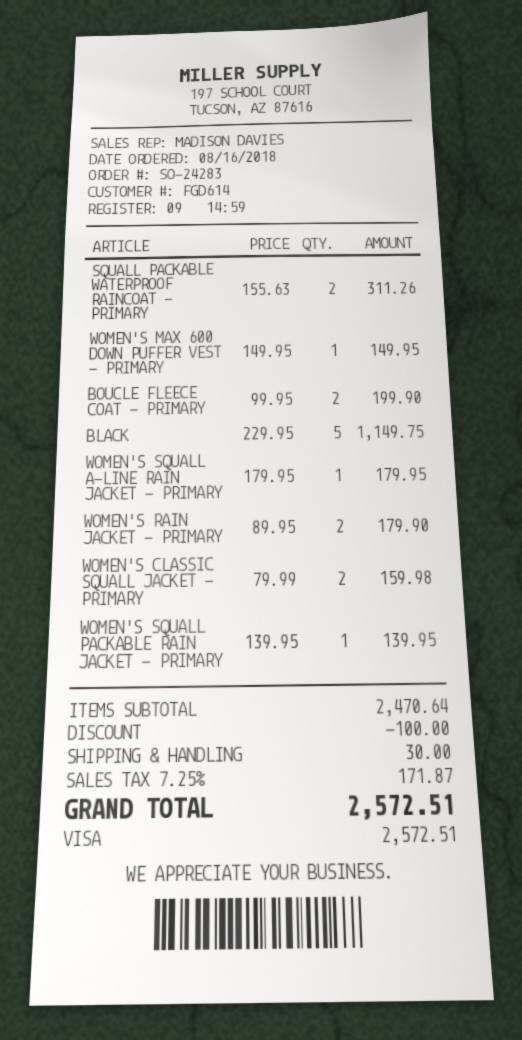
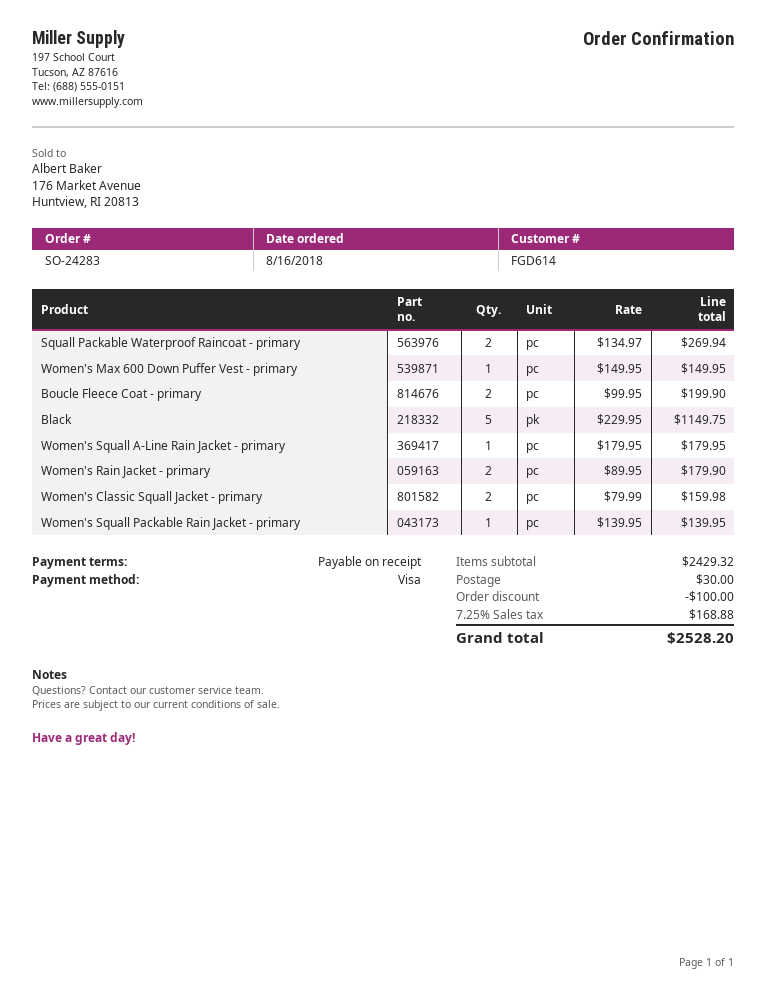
SQUALL PACKABLE WATERPROOF RAINCOAT - PRIMARY: 2 x 155.63 = 311.26 -> 2 x 134.97 = 269.94
subtotal: 2470.64 -> 2429.32
tax: 7.25% = 171.87 -> 7.25% = 168.88
total: 2572.51 -> 2528.20

